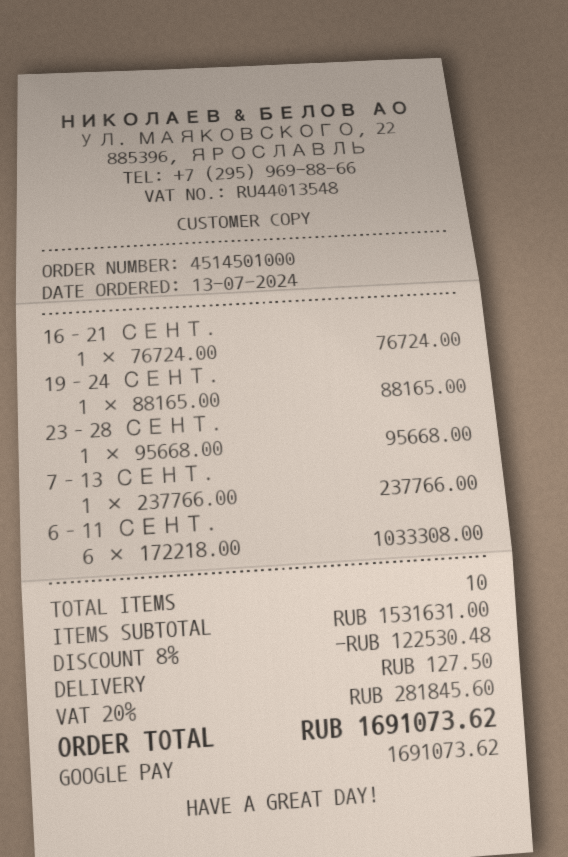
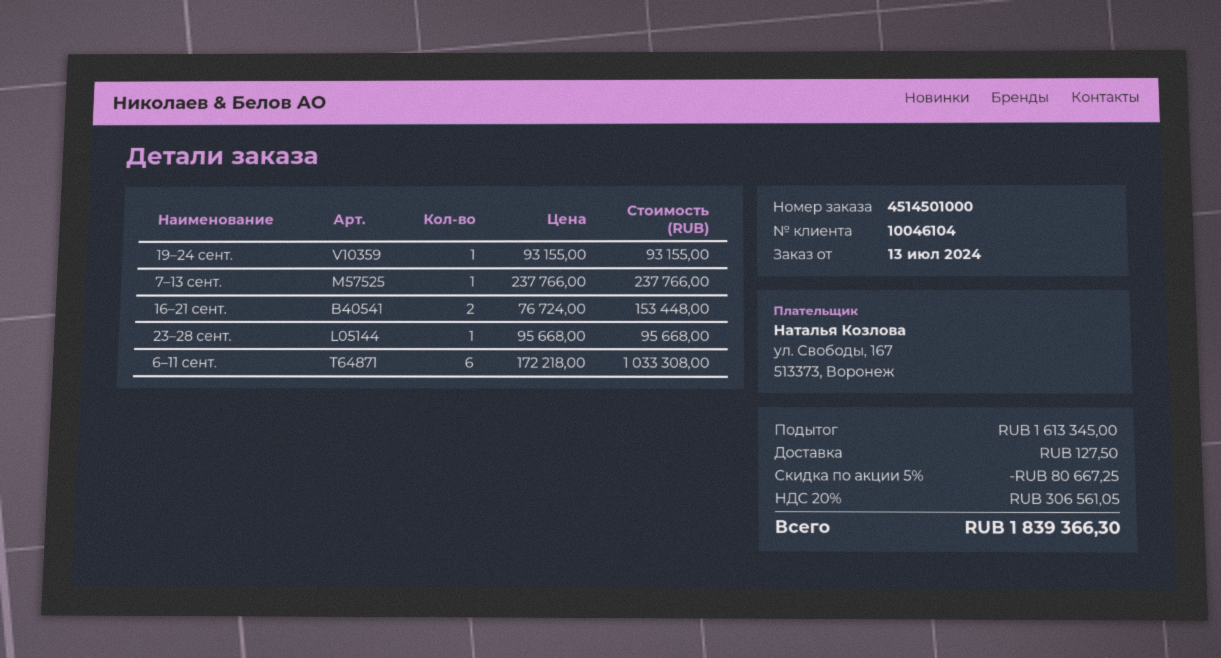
16–21 СЕНТ.: 1 x 76724.00 = 76724.00 -> 2 x 76724.00 = 153448.00
19–24 СЕНТ.: 1 x 88165.00 = 88165.00 -> 1 x 93155.00 = 93155.00
subtotal: 1531631.00 -> 1613345.00
discount: 8% = 122530.48 -> 5% = 80667.25
tax: 20% = 281845.60 -> 20% = 306561.05
total: 1691073.62 -> 1839366.30

